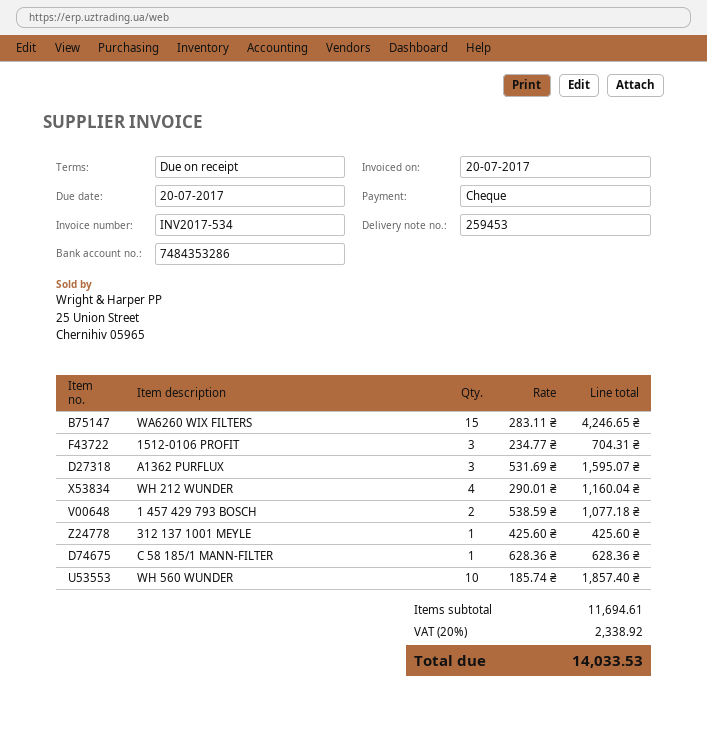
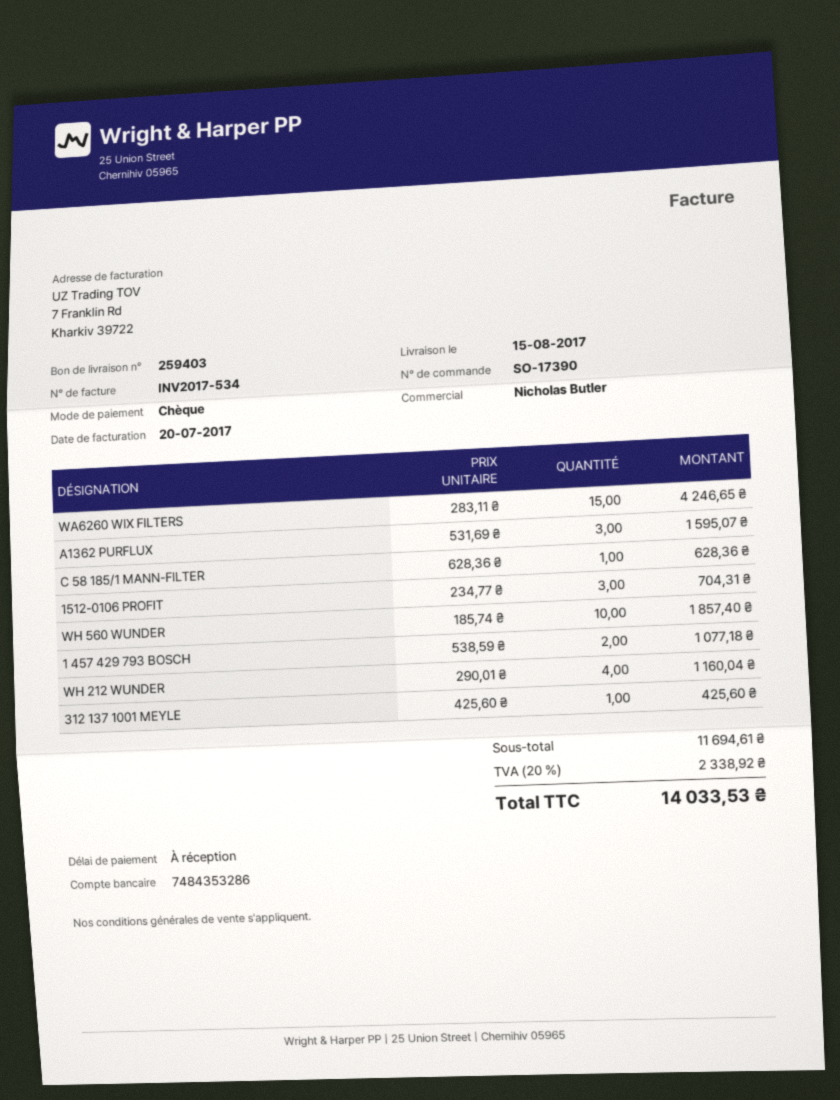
delivery note number: 259453 -> 259403

